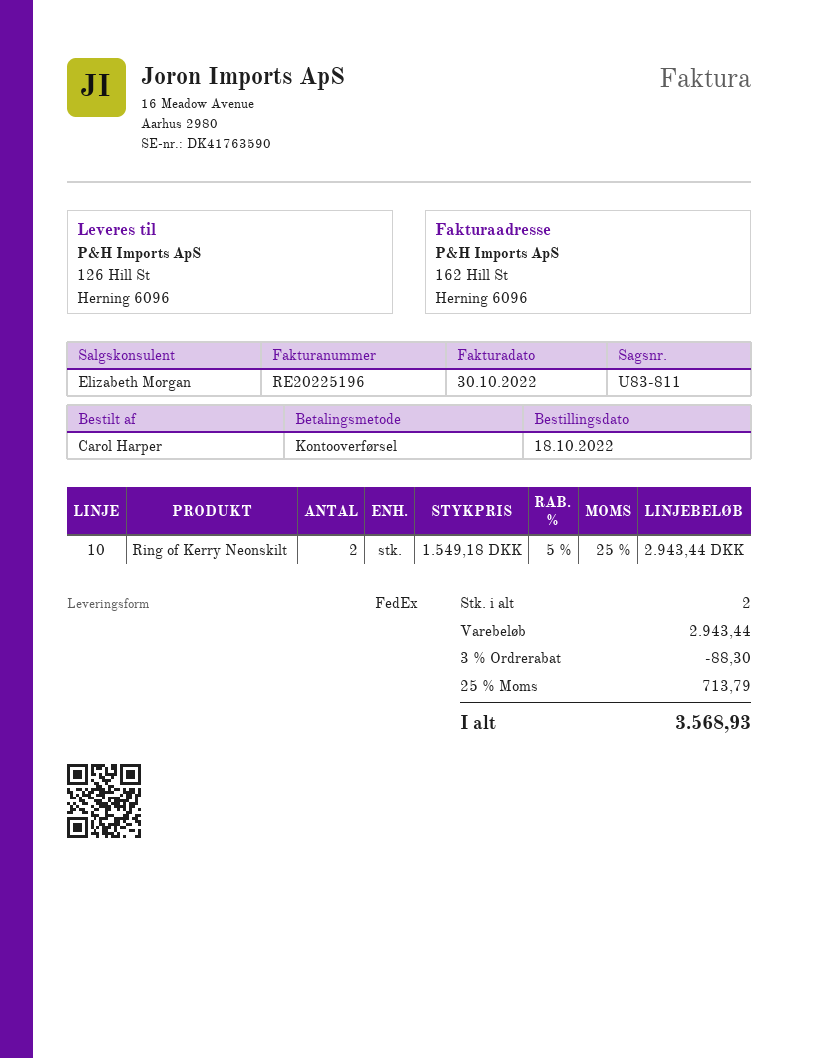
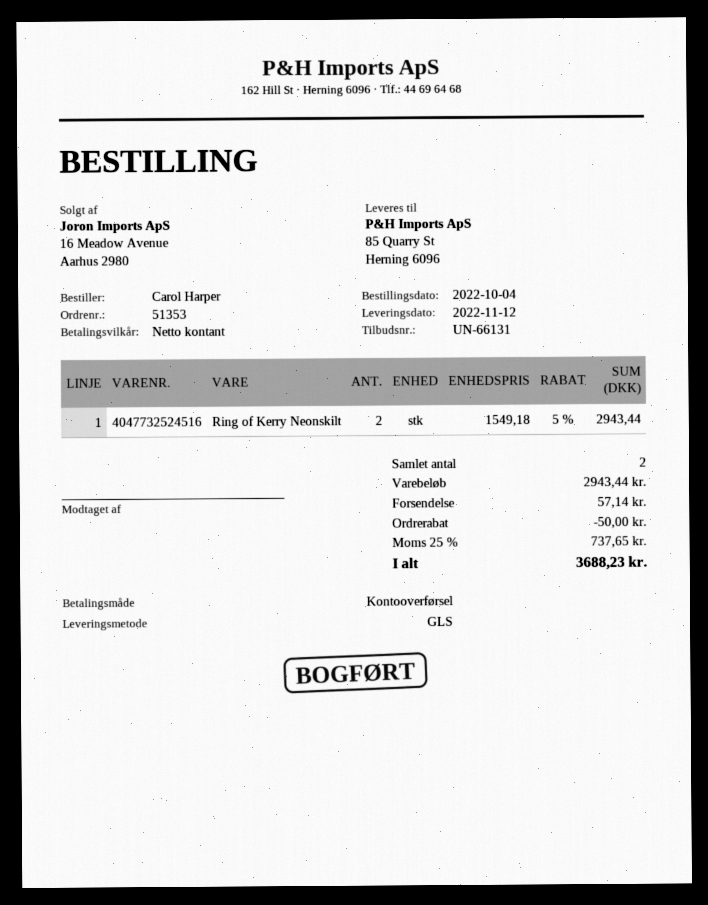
order date: 2022-10-18 -> 2022-10-04
shipping method: FedEx -> GLS
ship to: 126 Hill St, Herning 6096 -> 85 Quarry St, Herning 6096
discount: 88.30 -> 50.00
shipping: none -> 57.14
tax: 25% = 713.79 -> 25% = 737.65
total: 3568.93 -> 3688.23

